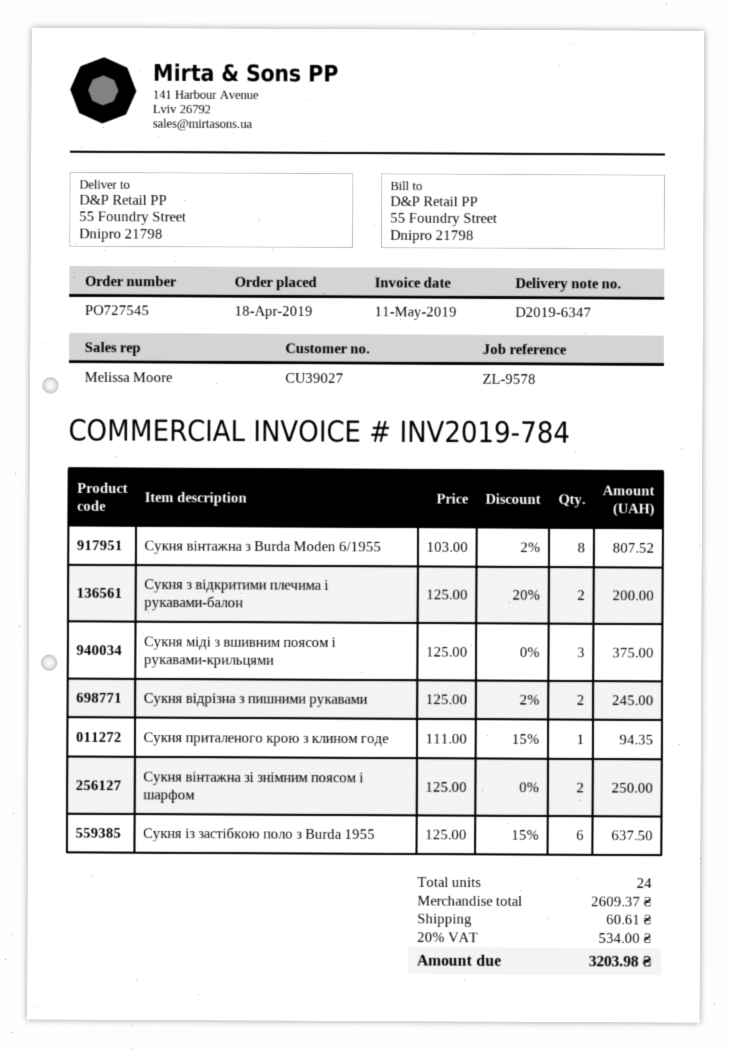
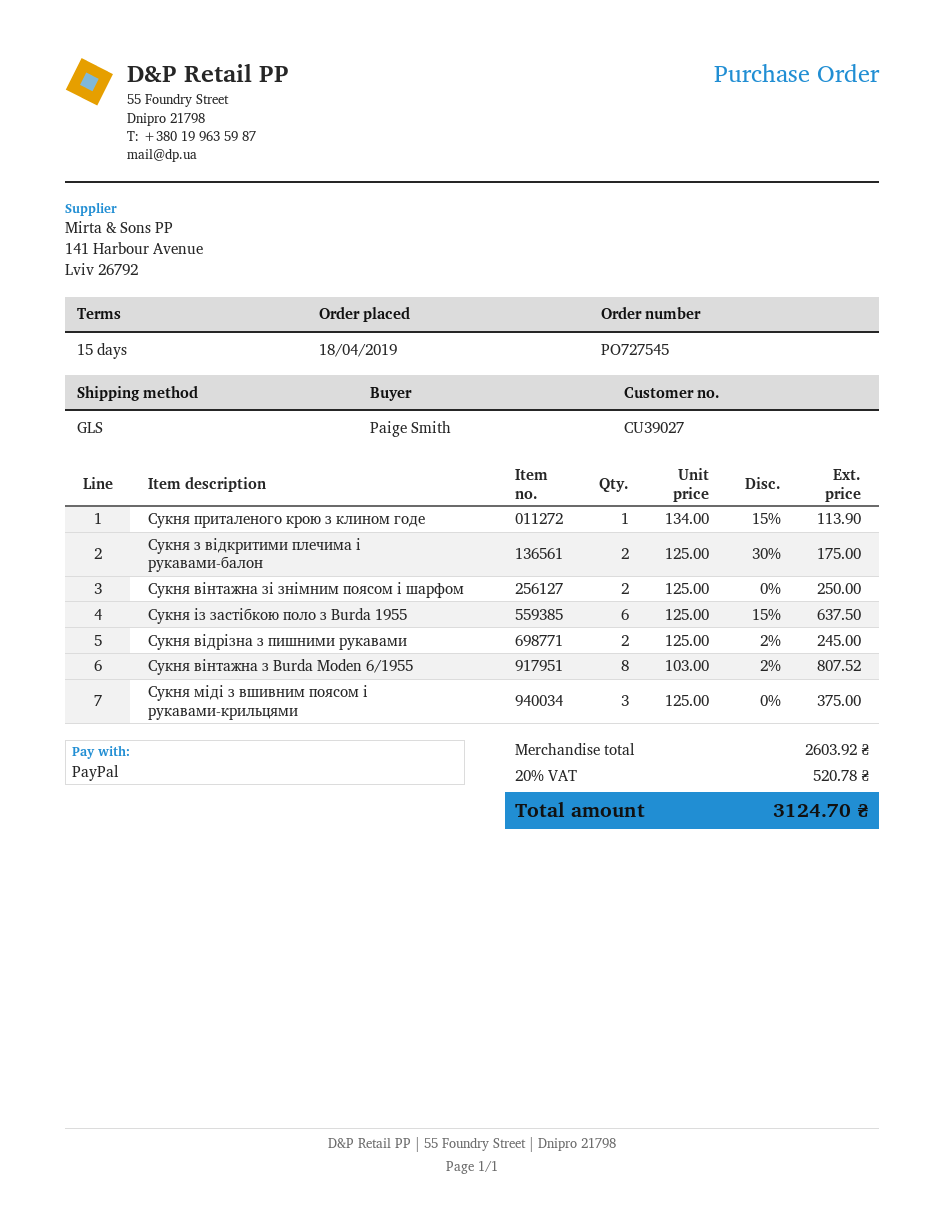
Сукня з відкритими плечима і рукавами-балон: 2 x 125.00 - 20% = 200.00 -> 2 x 125.00 - 30% = 175.00
Сукня приталеного крою з клином годе: 1 x 111.00 - 15% = 94.35 -> 1 x 134.00 - 15% = 113.90
subtotal: 2609.37 -> 2603.92
shipping: 60.61 -> none
tax: 20% = 534.00 -> 20% = 520.78
total: 3203.98 -> 3124.70

